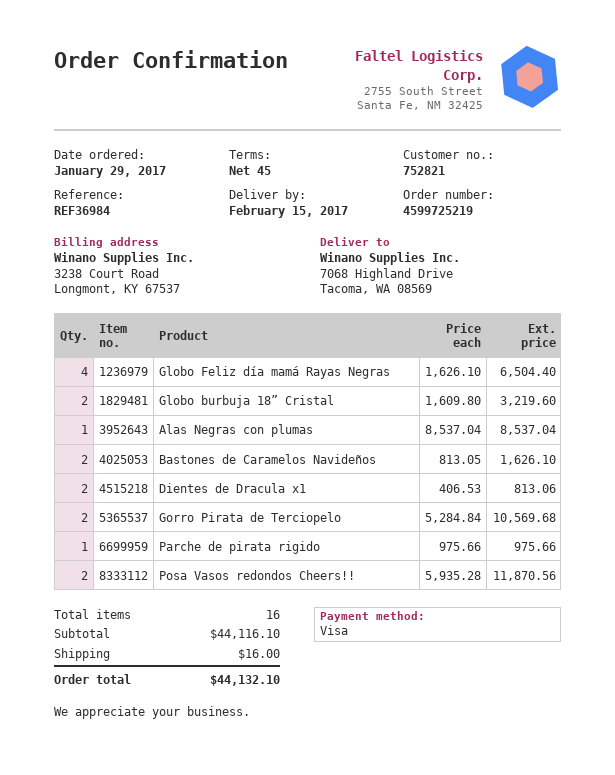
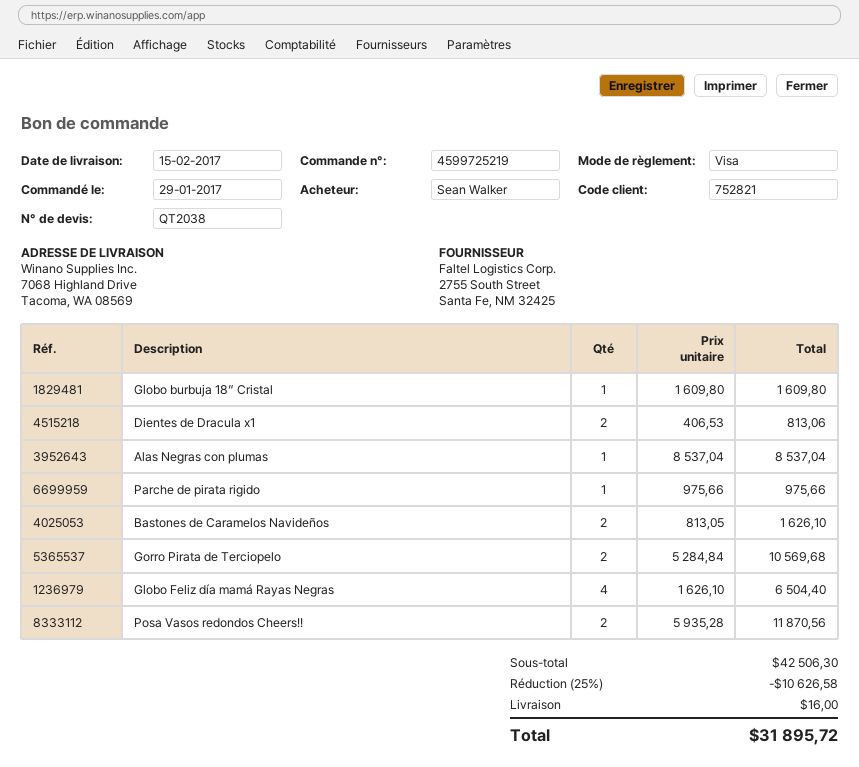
Globo burbuja 18” Cristal: 2 x 1609.80 = 3219.60 -> 1 x 1609.80 = 1609.80
subtotal: 44116.10 -> 42506.30
discount: none -> 25% = 10626.58
total: 44132.10 -> 31895.72

